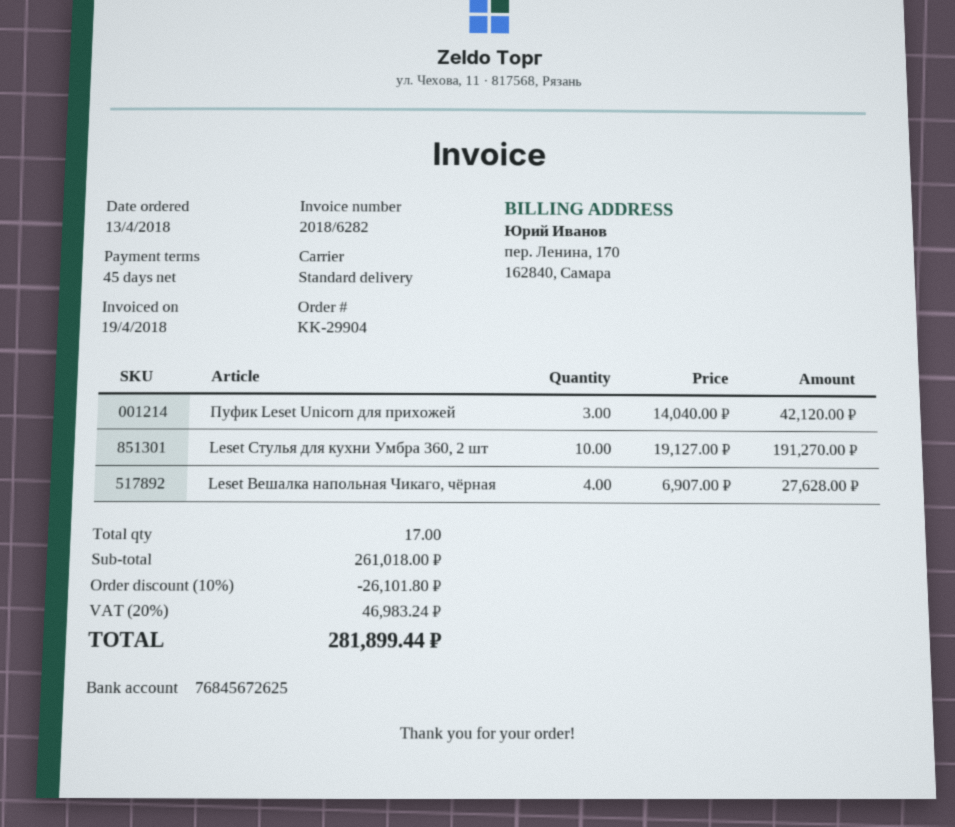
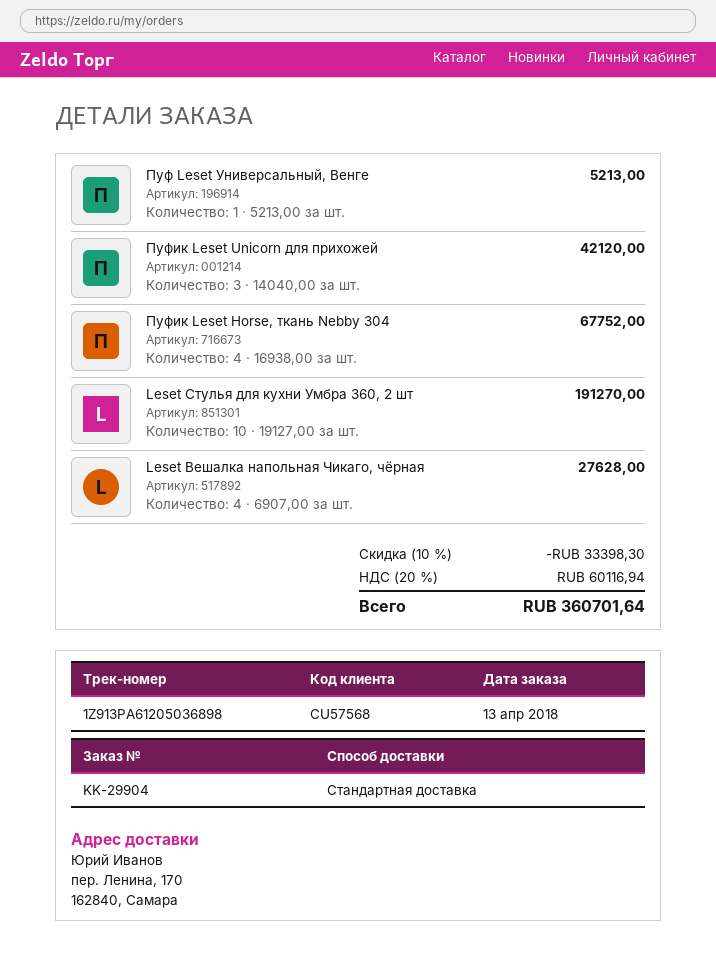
Пуф Leset Универсальный, Венге: none -> 1 x 5213.00 = 5213.00
Пуфик Leset Horse, ткань Nebby 304: none -> 4 x 16938.00 = 67752.00
discount: 10% = 26101.80 -> 10% = 33398.30
tax: 20% = 46983.24 -> 20% = 60116.94
total: 281899.44 -> 360701.64

